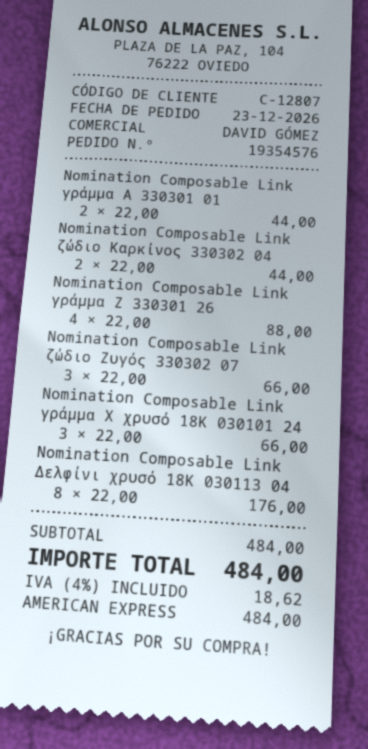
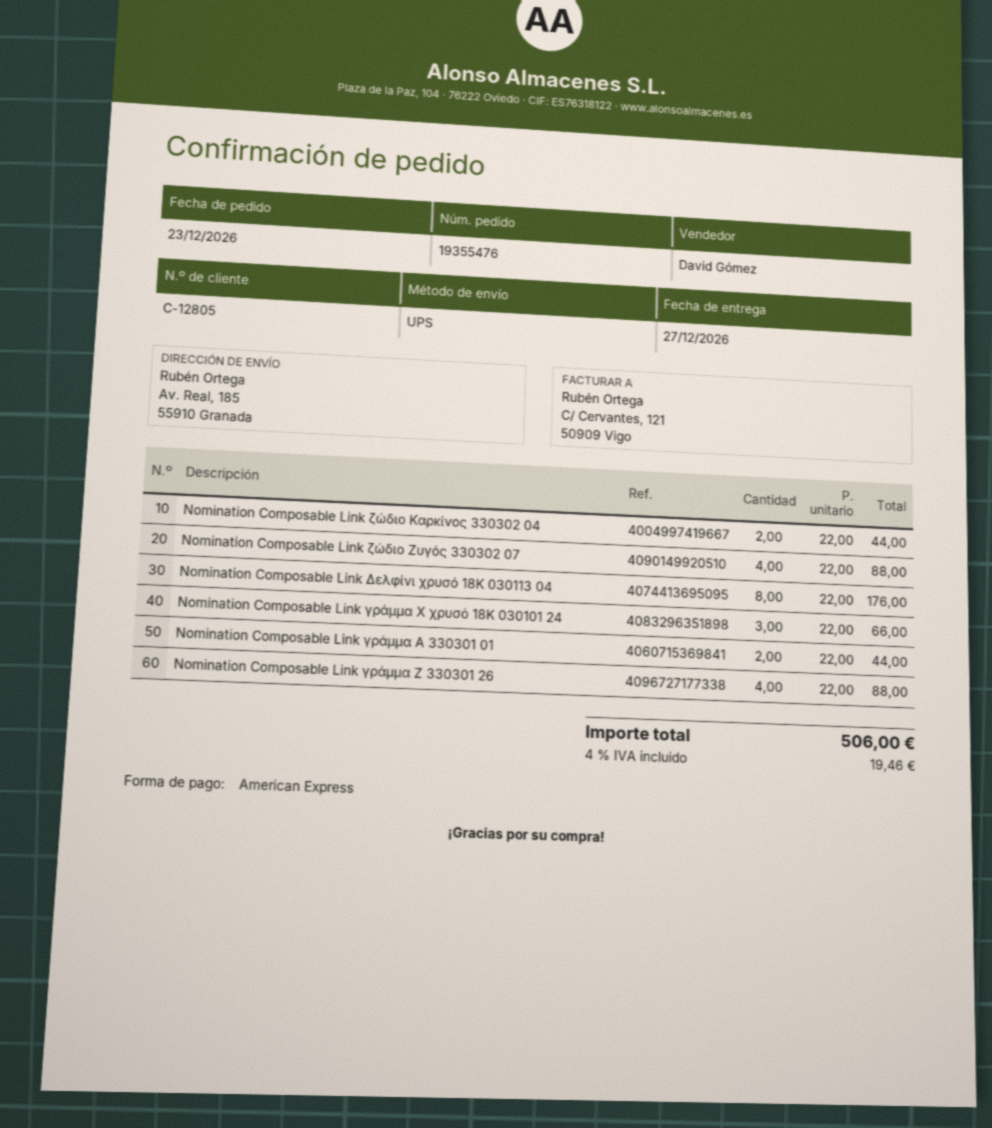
order number: 19354576 -> 19355476
customer number: C-12807 -> C-12805
Nomination Composable Link ζώδιο Ζυγός 330302 07: 3 x 22.00 = 66.00 -> 4 x 22.00 = 88.00
tax: 4% = 18.62 -> 4% = 19.46
total: 484.00 -> 506.00

